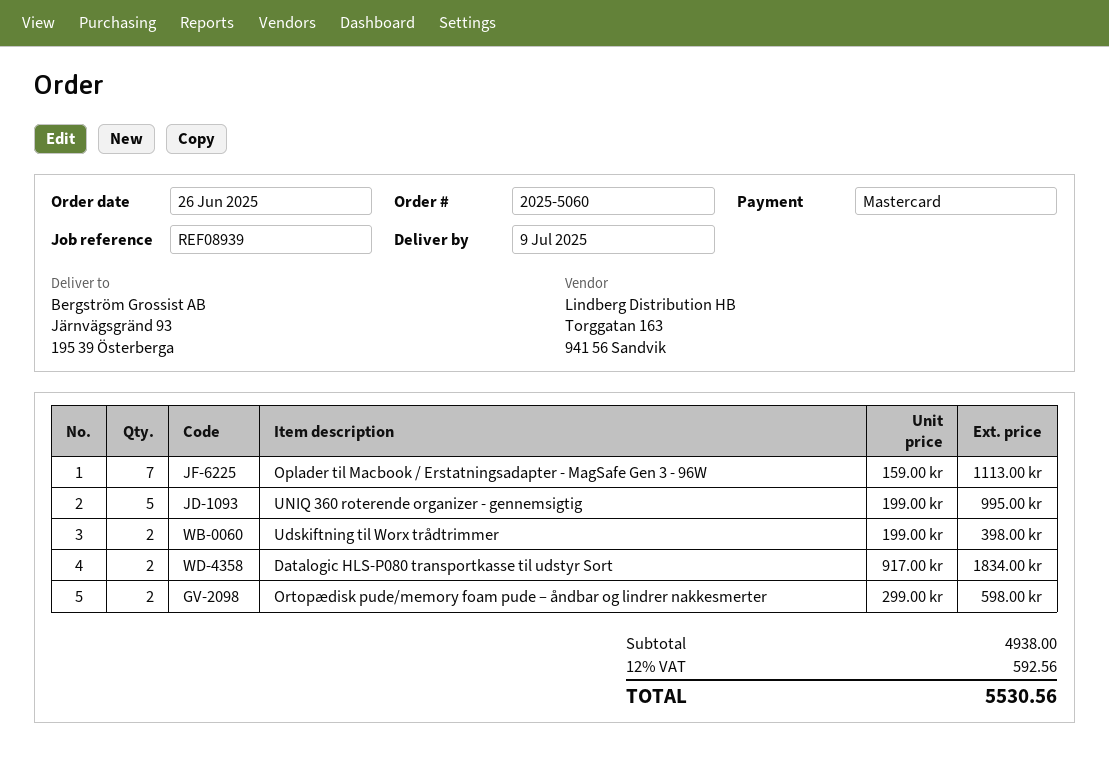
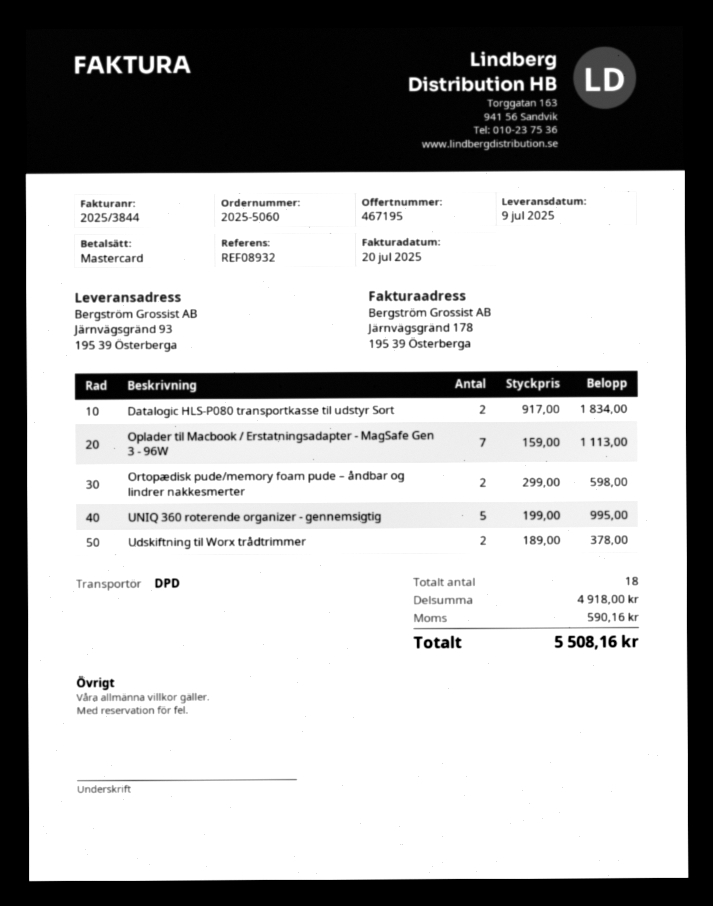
reference: REF08939 -> REF08932
Udskiftning til Worx trådtrimmer: 2 x 199.00 = 398.00 -> 2 x 189.00 = 378.00
subtotal: 4938.00 -> 4918.00
tax: 592.56 -> 590.16
total: 5530.56 -> 5508.16

